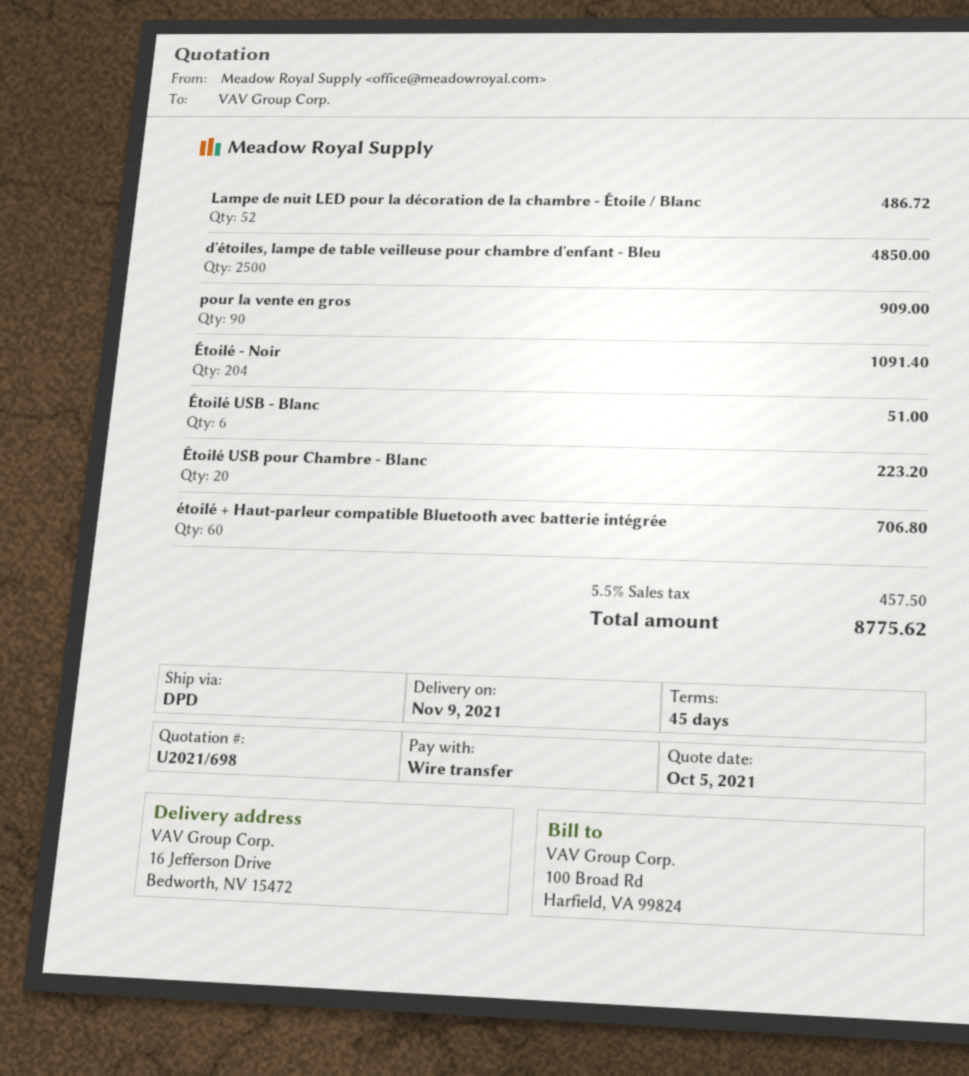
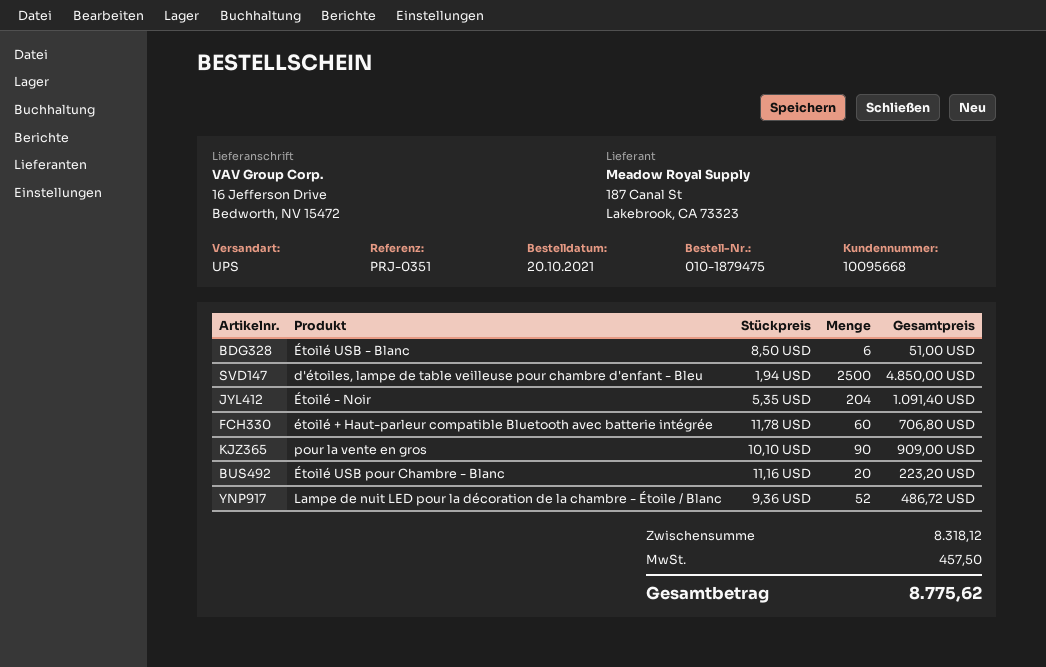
shipping method: DPD -> UPS

